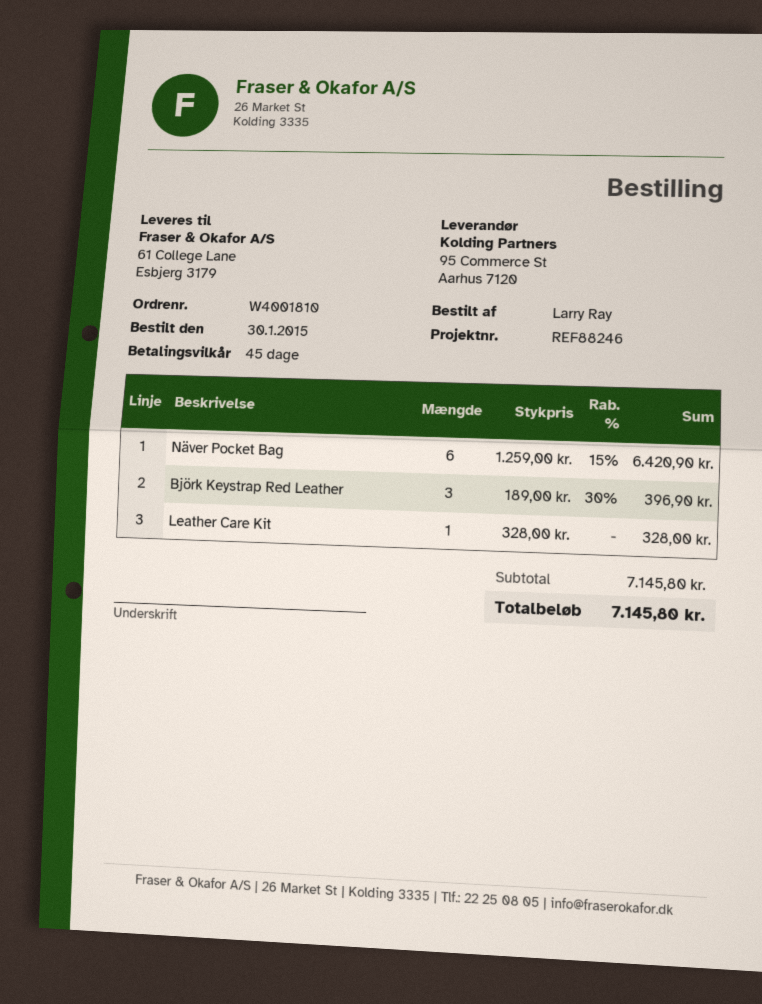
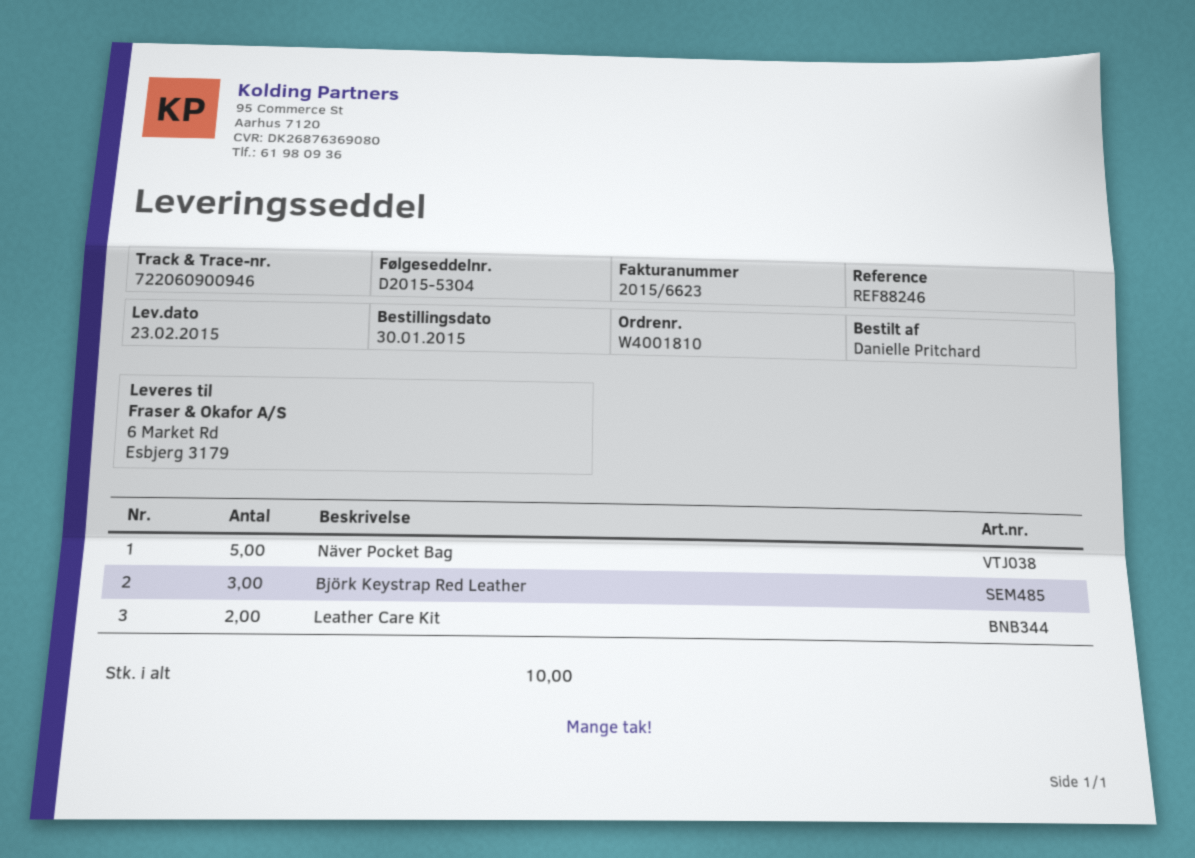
ordered by: Larry Ray -> Danielle Pritchard
ship to: 61 College Lane, Esbjerg 3179 -> 6 Market Rd, Esbjerg 3179
Näver Pocket Bag: 6 -> 5
Leather Care Kit: 1 -> 2

